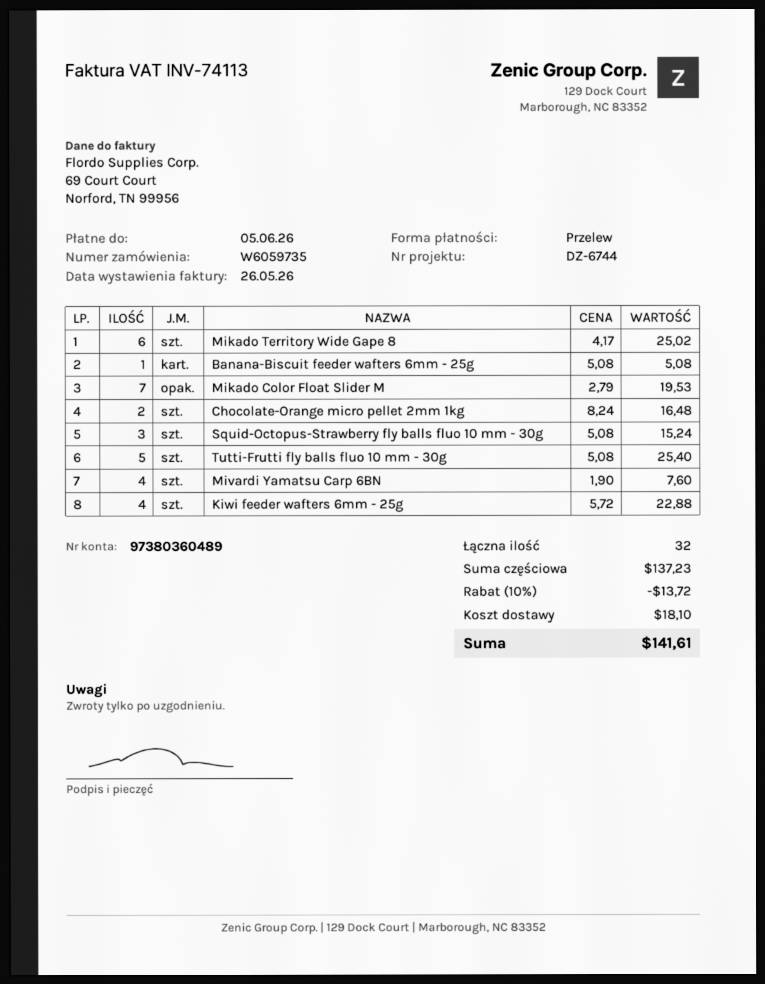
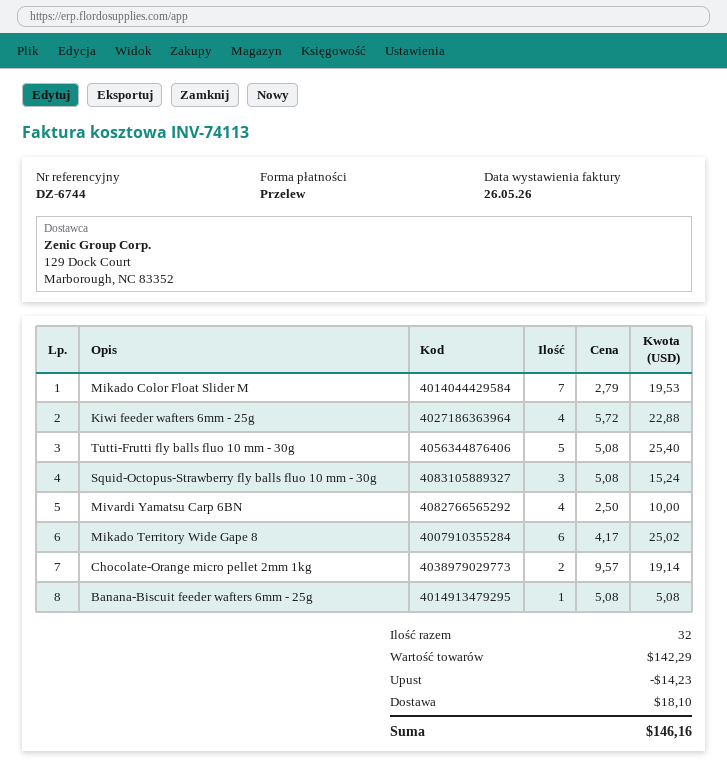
Chocolate-Orange micro pellet 2mm 1kg: 2 x 8.24 = 16.48 -> 2 x 9.57 = 19.14
Mivardi Yamatsu Carp 6BN: 4 x 1.90 = 7.60 -> 4 x 2.50 = 10.00
subtotal: 137.23 -> 142.29
discount: 13.72 -> 14.23
total: 141.61 -> 146.16

